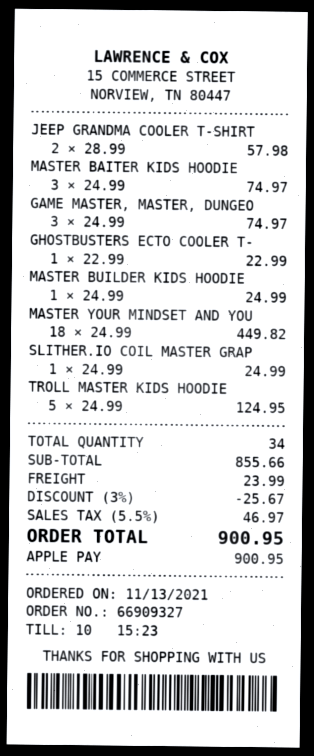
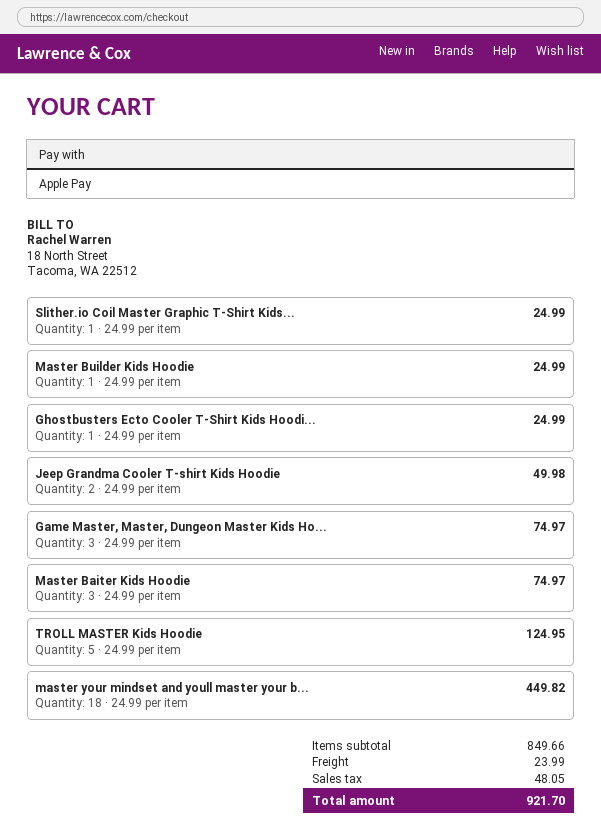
JEEP GRANDMA COOLER T-SHIRT: 2 x 28.99 = 57.98 -> 2 x 24.99 = 49.98
GHOSTBUSTERS ECTO COOLER T-: 1 x 22.99 = 22.99 -> 1 x 24.99 = 24.99
subtotal: 855.66 -> 849.66
discount: 3% = 25.67 -> none
tax: 46.97 -> 48.05
total: 900.95 -> 921.70

